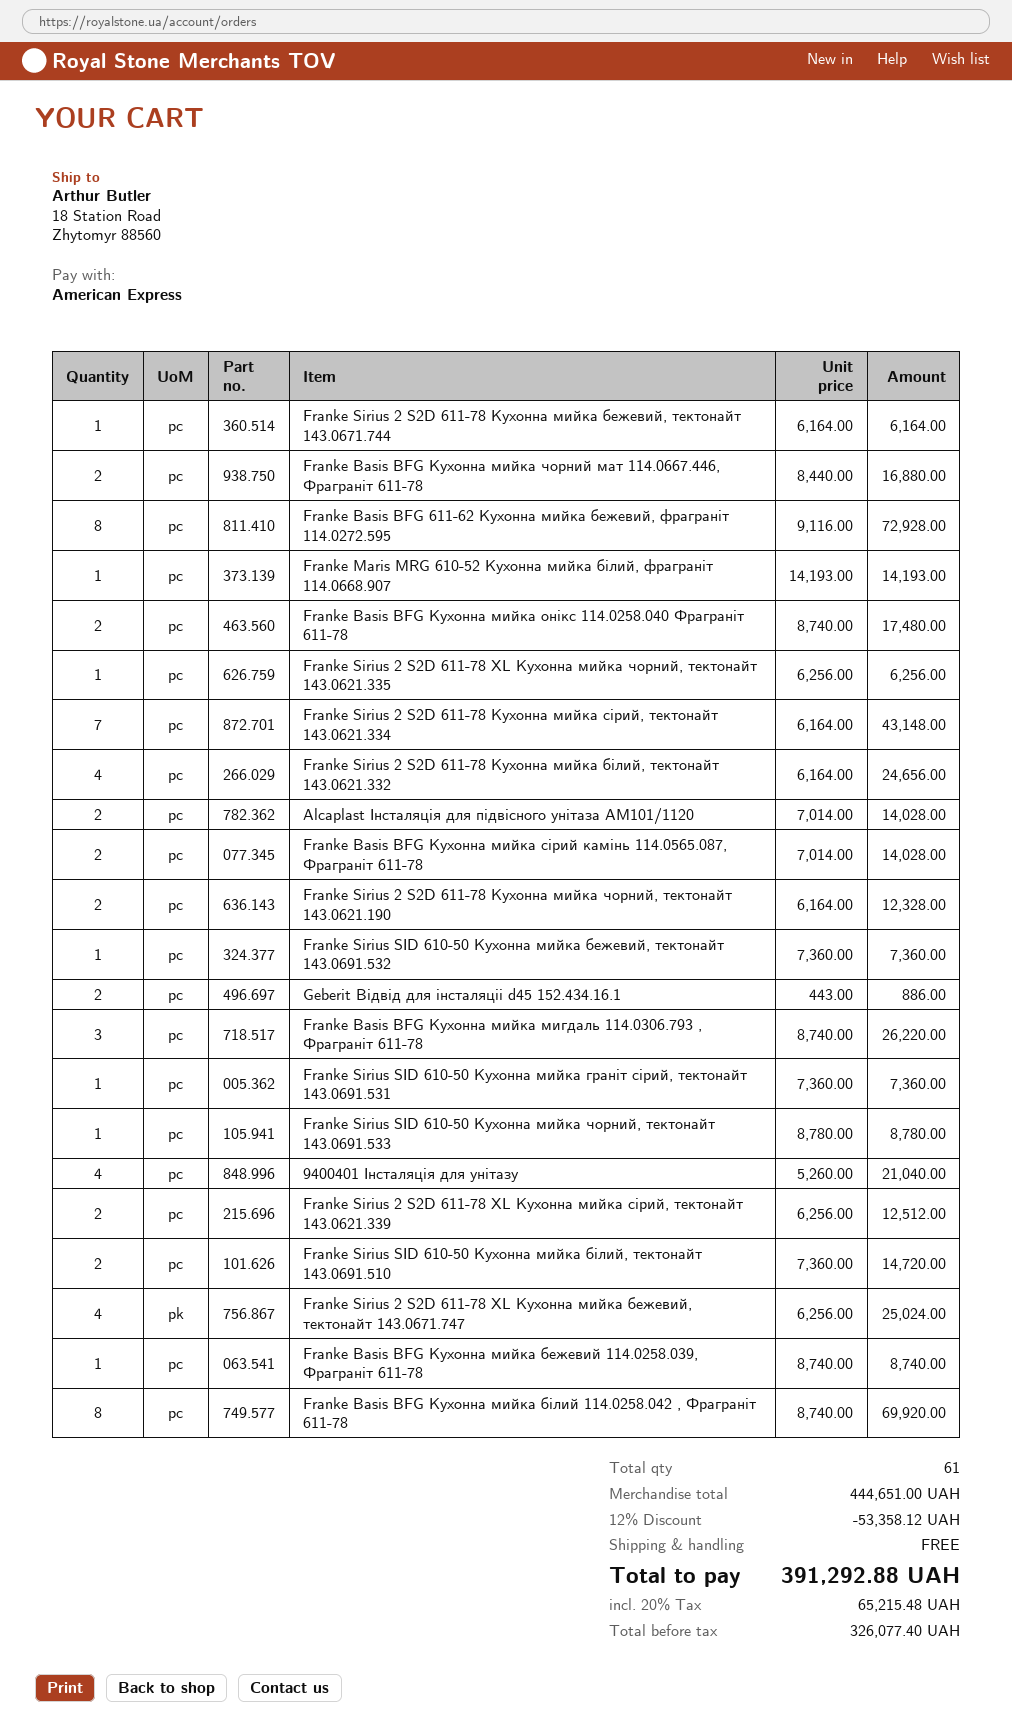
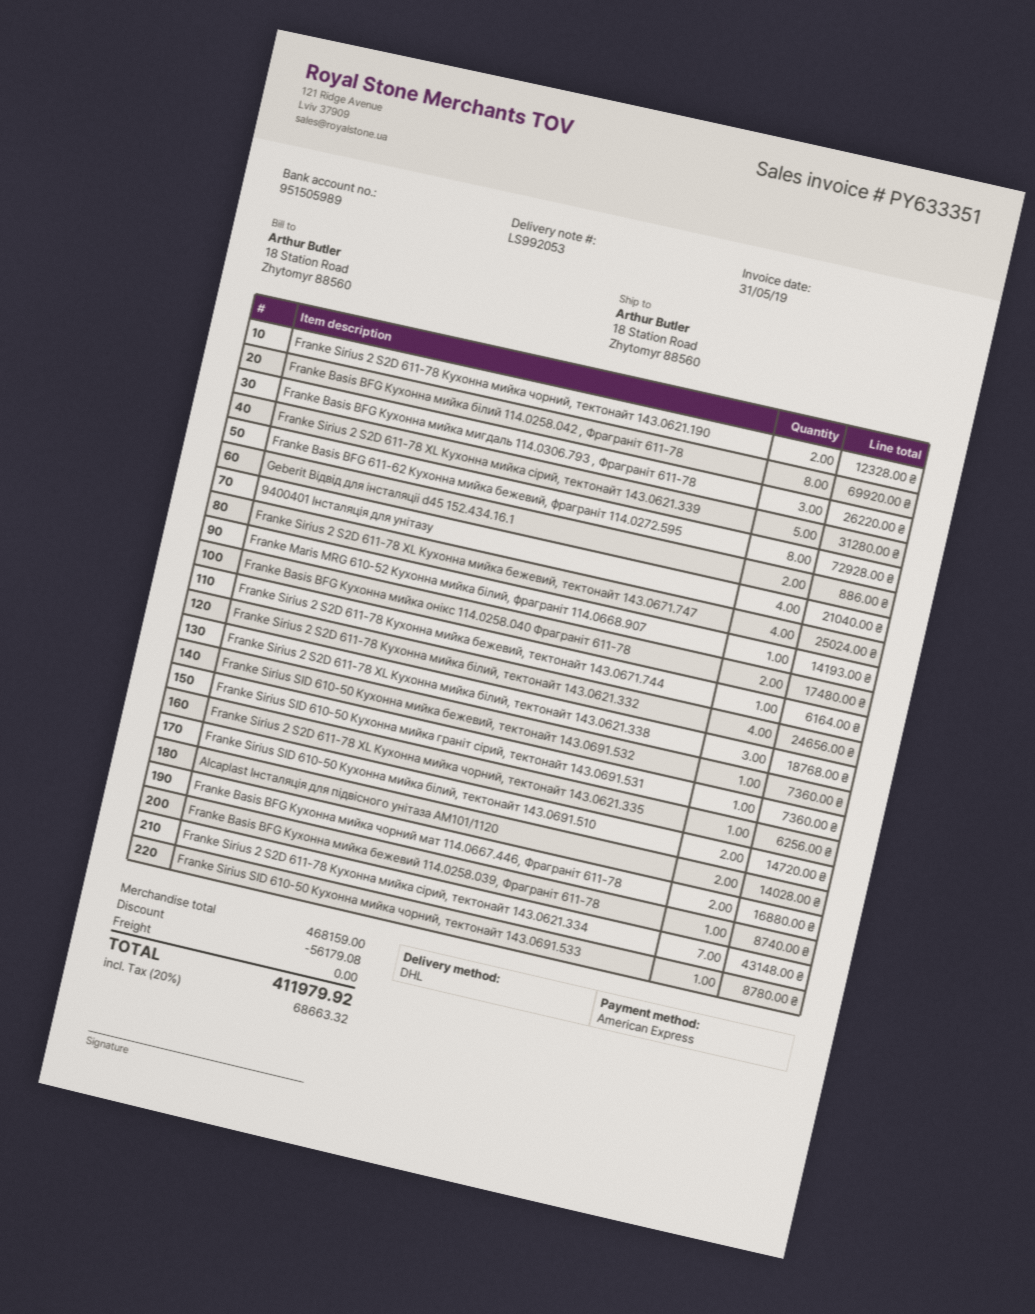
Franke Basis BFG Кухонна мийка сірий камінь 114.0565.087, Фраграніт 611-78: 2 for 14028.00 -> none
Franke Sirius 2 S2D 611-78 XL Кухонна мийка сірий, тектонайт 143.0621.339: 2 for 12512.00 -> 5 for 31280.00
Franke Sirius 2 S2D 611-78 XL Кухонна мийка білий, тектонайт 143.0621.338: none -> 3 for 18768.00
subtotal: 444651.00 -> 468159.00
discount: 53358.12 -> 56179.08
tax: 20% = 65215.48 -> 20% = 68663.32
total: 391292.88 -> 411979.92

